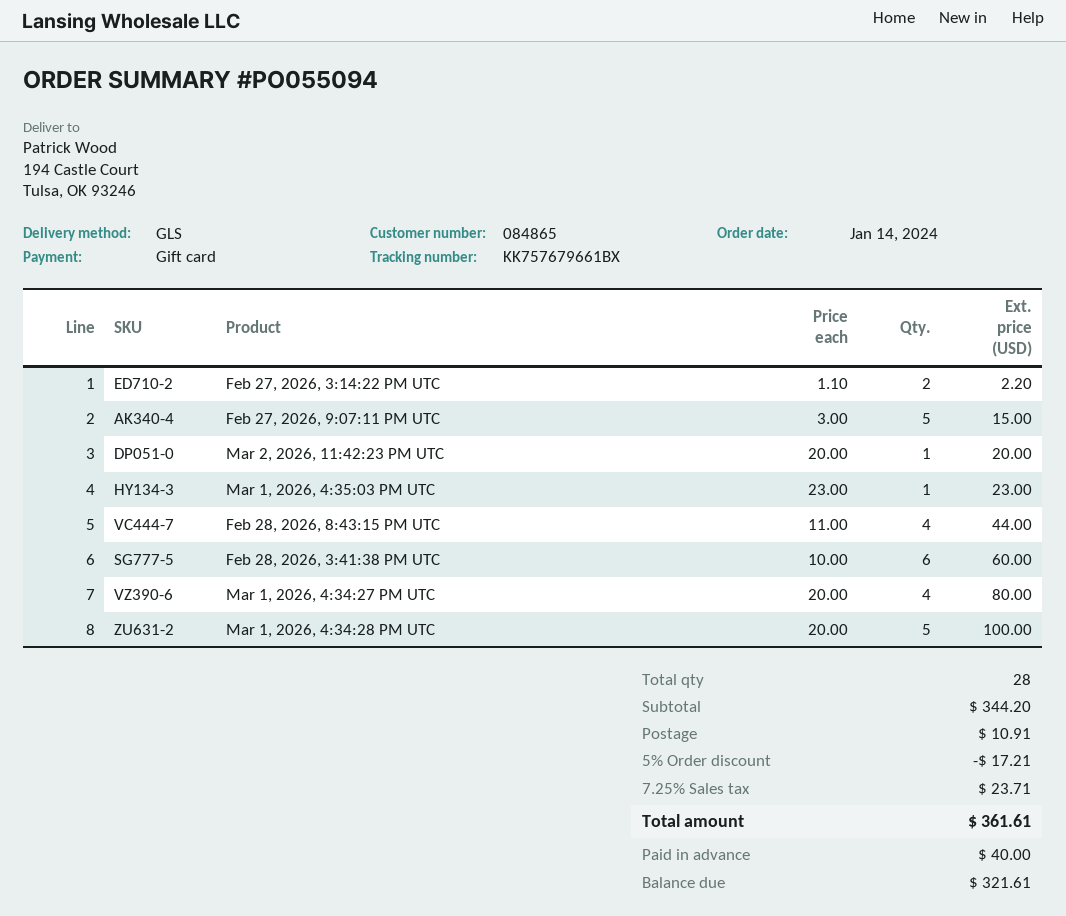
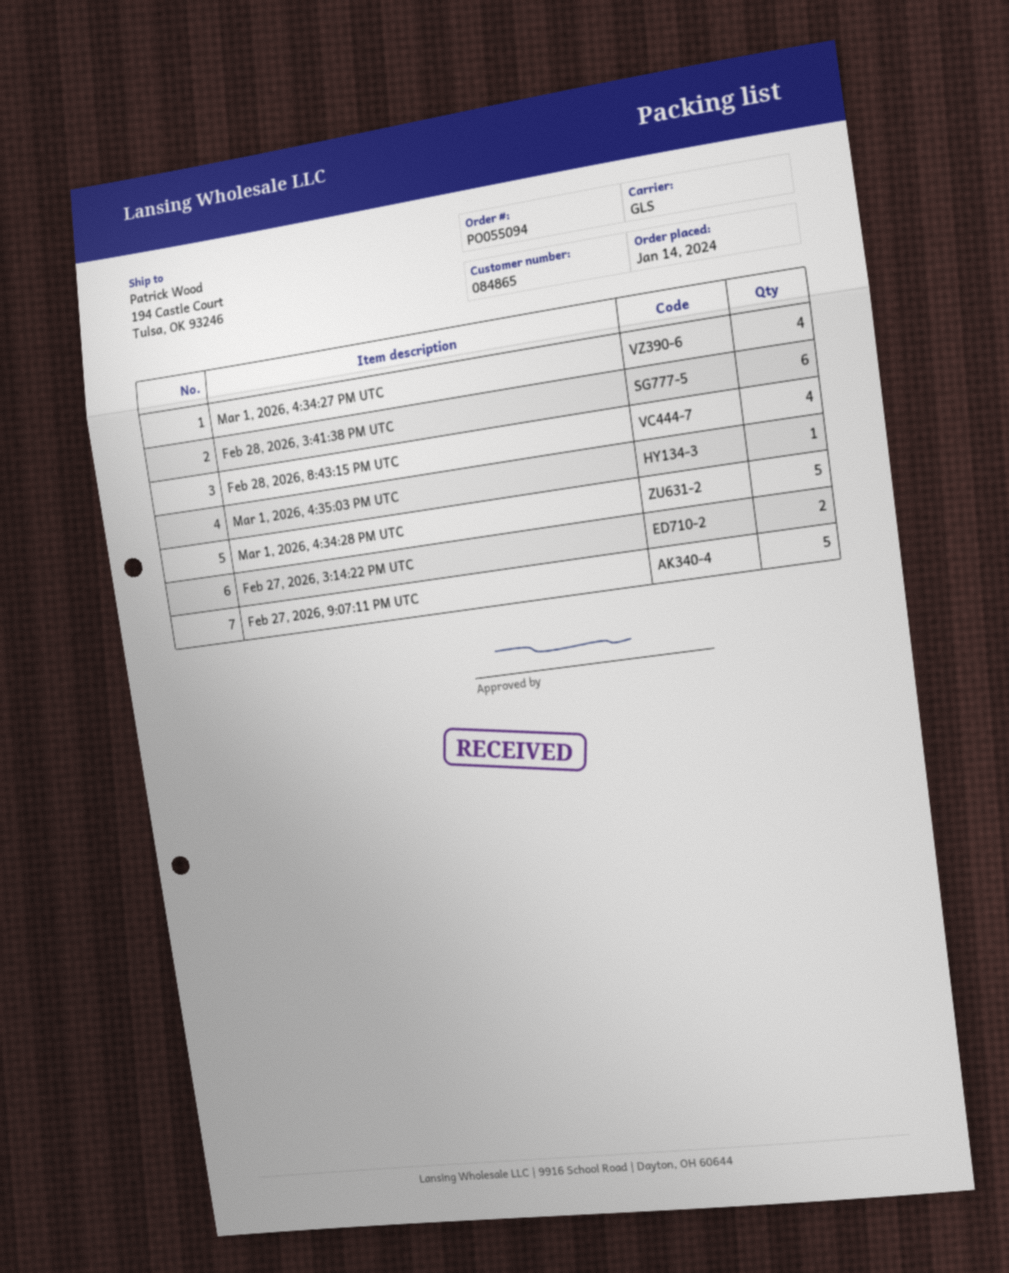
Mar 2, 2026, 11:42:23 PM UTC: 1 -> none

